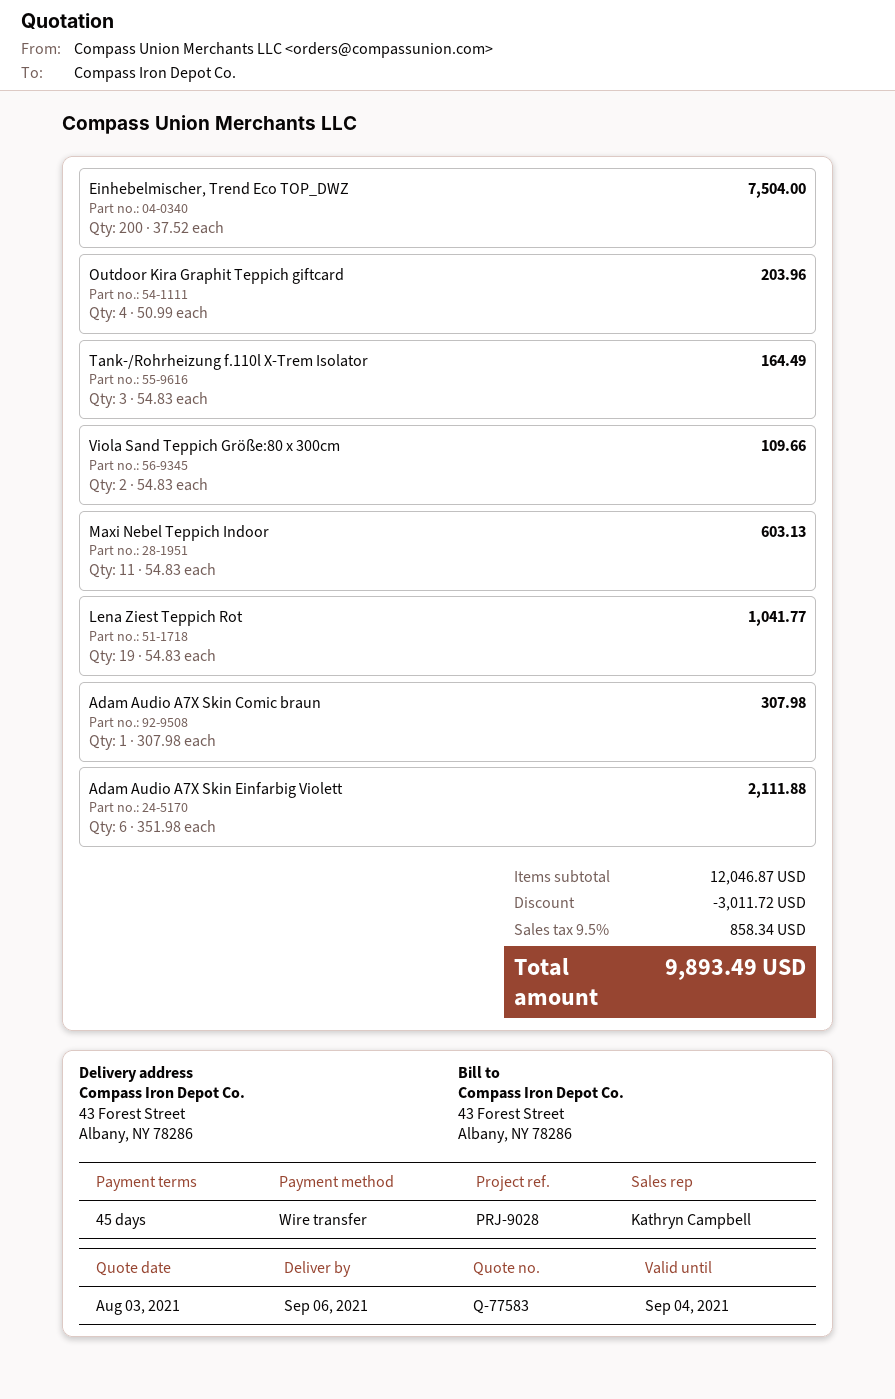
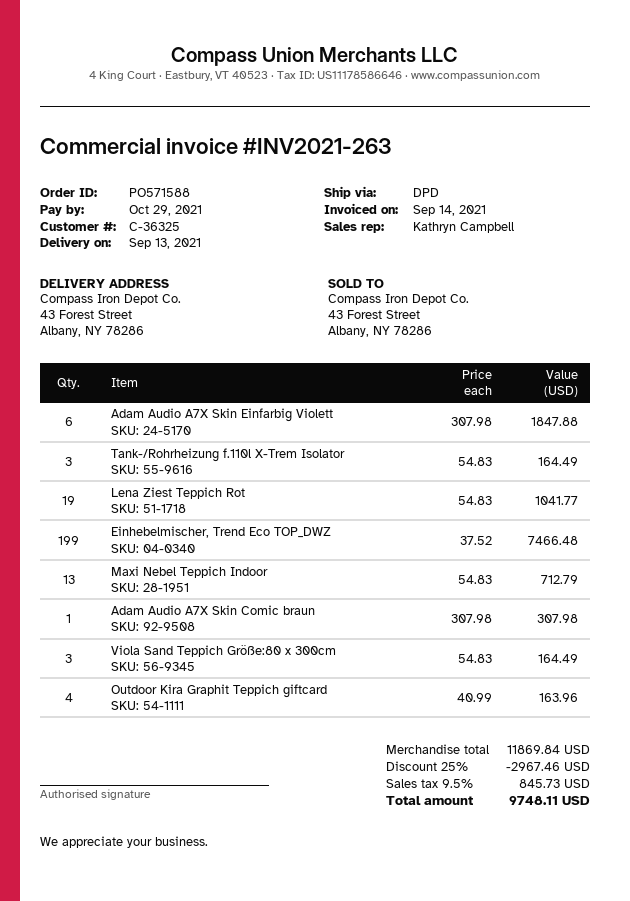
delivery date: 2021-09-06 -> 2021-09-13
Einhebelmischer, Trend Eco TOP_DWZ: 200 x 37.52 = 7504.00 -> 199 x 37.52 = 7466.48
Outdoor Kira Graphit Teppich giftcard: 4 x 50.99 = 203.96 -> 4 x 40.99 = 163.96
Viola Sand Teppich Größe:80 x 300cm: 2 x 54.83 = 109.66 -> 3 x 54.83 = 164.49
Maxi Nebel Teppich Indoor: 11 x 54.83 = 603.13 -> 13 x 54.83 = 712.79
Adam Audio A7X Skin Einfarbig Violett: 6 x 351.98 = 2111.88 -> 6 x 307.98 = 1847.88
subtotal: 12046.87 -> 11869.84
discount: 3011.72 -> 2967.46
tax: 9.5% = 858.34 -> 9.5% = 845.73
total: 9893.49 -> 9748.11

